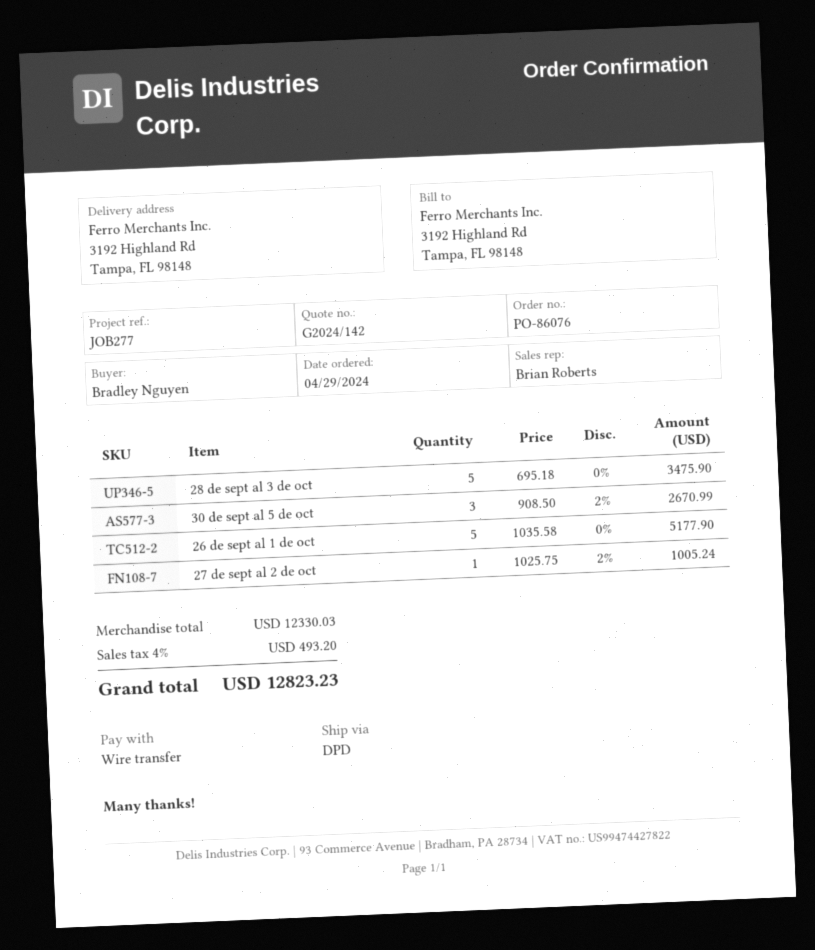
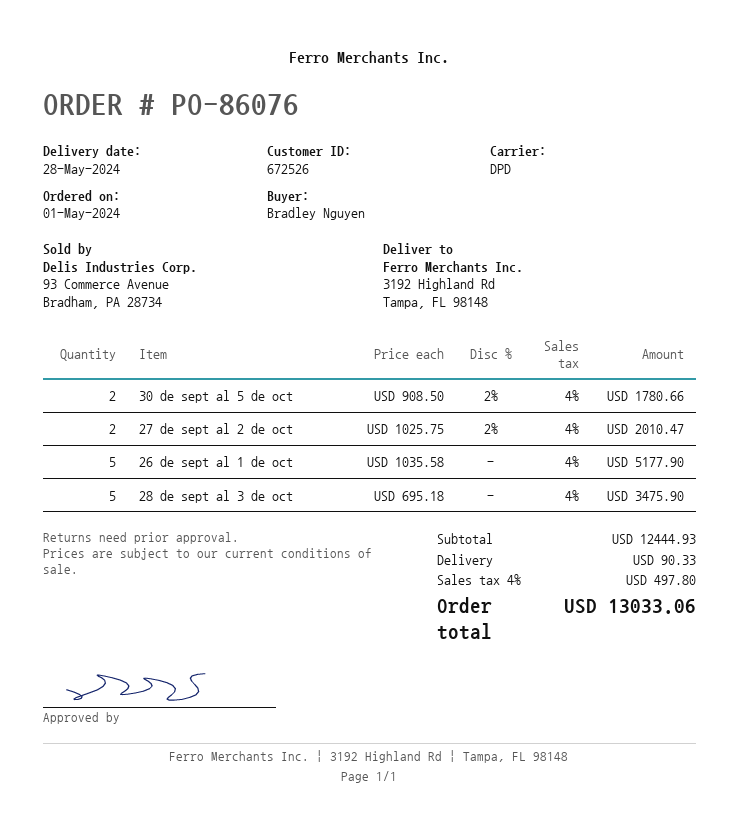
order date: 2024-04-29 -> 2024-05-01
30 de sept al 5 de oct: 3 x 908.50 - 2% = 2670.99 -> 2 x 908.50 - 2% = 1780.66
27 de sept al 2 de oct: 1 x 1025.75 - 2% = 1005.24 -> 2 x 1025.75 - 2% = 2010.47
subtotal: 12330.03 -> 12444.93
shipping: none -> 90.33
tax: 4% = 493.20 -> 4% = 497.80
total: 12823.23 -> 13033.06

